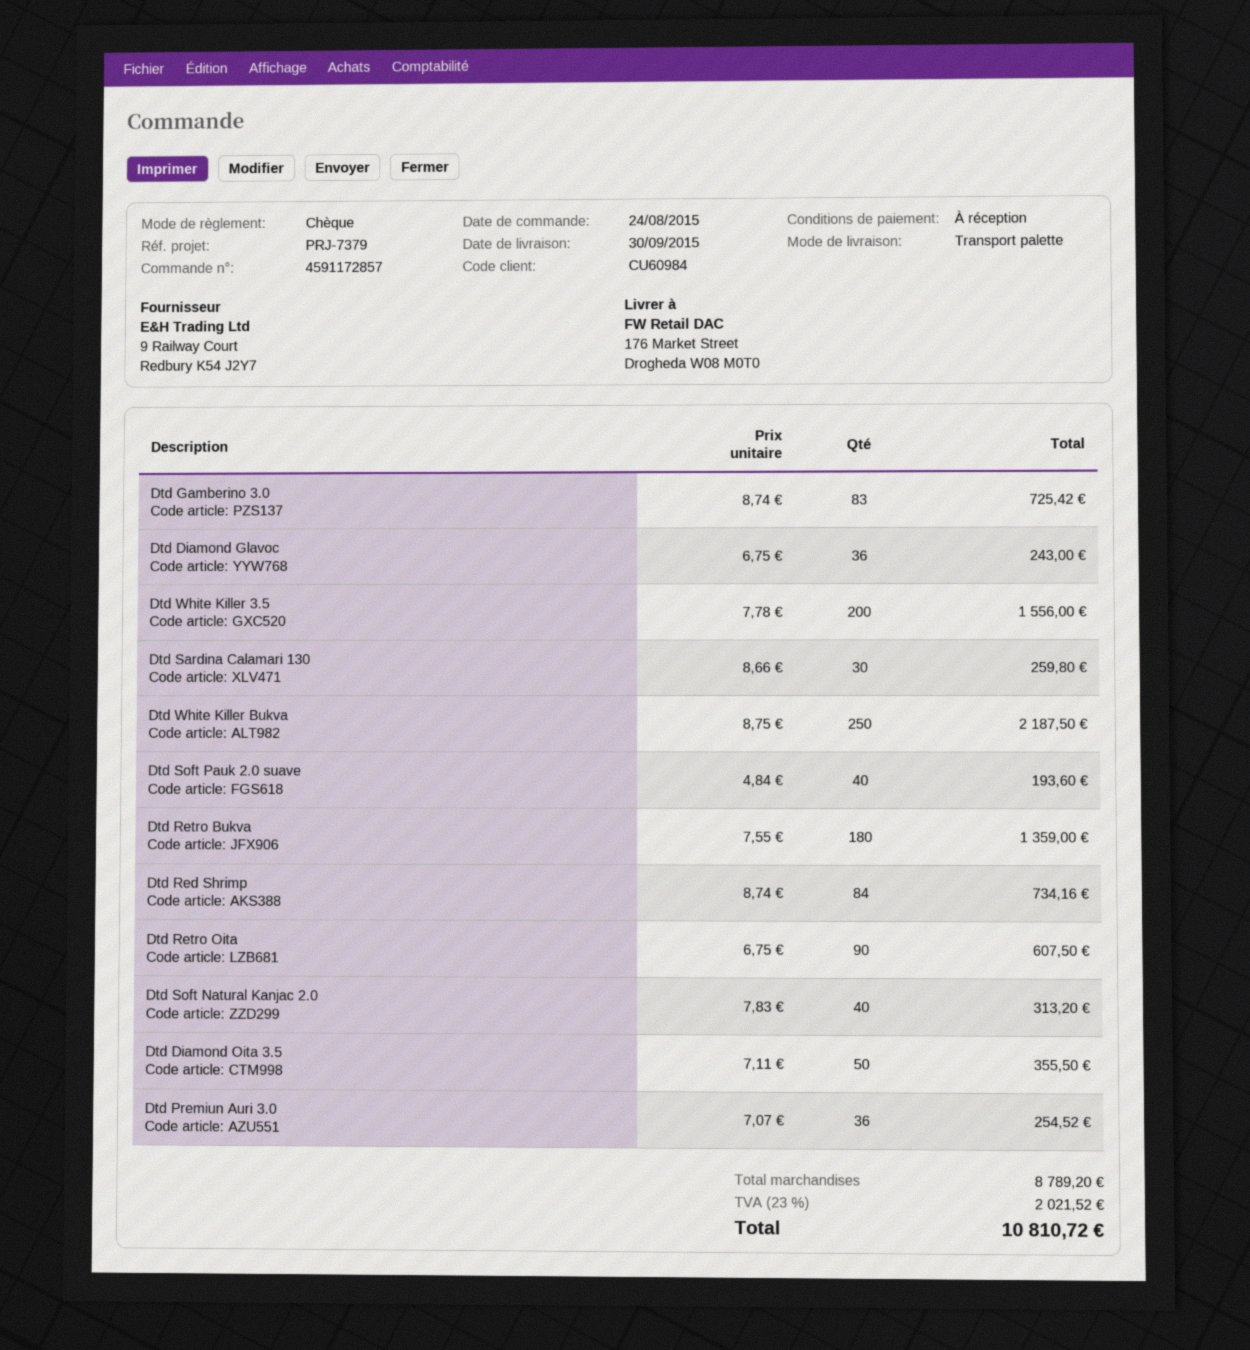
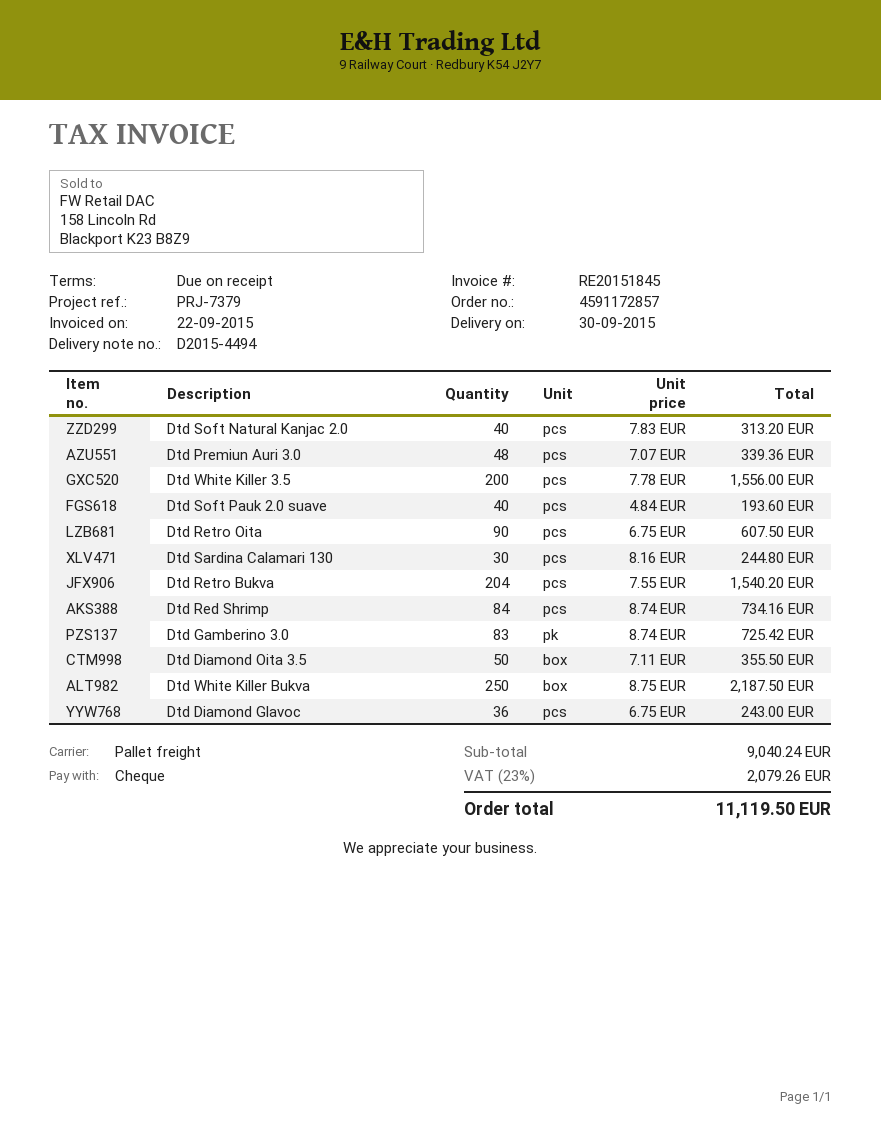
Dtd Sardina Calamari 130: 30 x 8.66 = 259.80 -> 30 x 8.16 = 244.80
Dtd Retro Bukva: 180 x 7.55 = 1359.00 -> 204 x 7.55 = 1540.20
Dtd Premiun Auri 3.0: 36 x 7.07 = 254.52 -> 48 x 7.07 = 339.36
subtotal: 8789.20 -> 9040.24
tax: 23% = 2021.52 -> 23% = 2079.26
total: 10810.72 -> 11119.50

